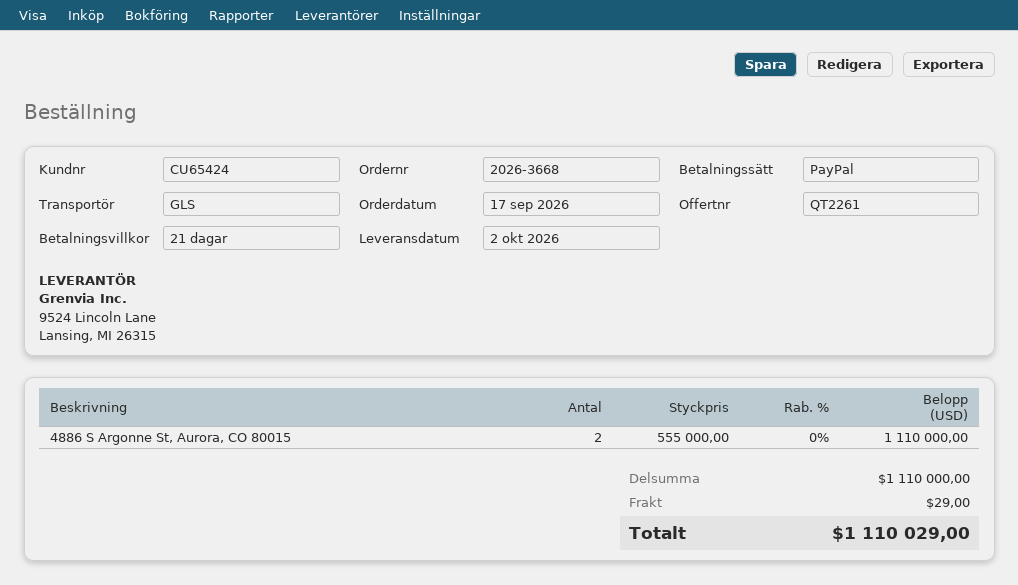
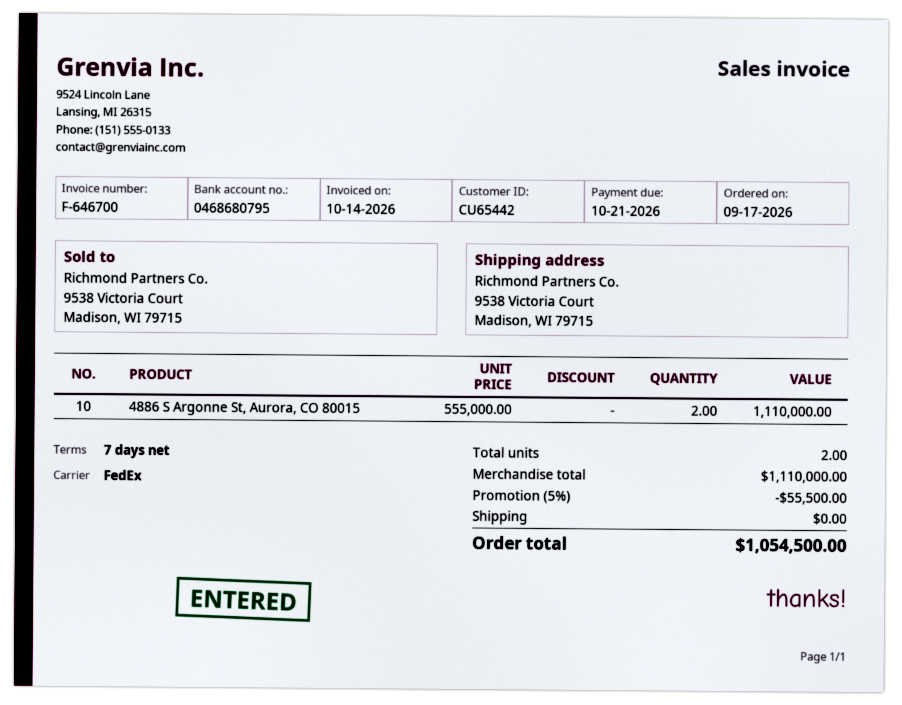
payment terms: 21 days -> 7 days
customer number: CU65424 -> CU65442
shipping method: GLS -> FedEx
discount: none -> 5% = 55500.00
shipping: 29.00 -> 0.00
total: 1110029.00 -> 1054500.00

